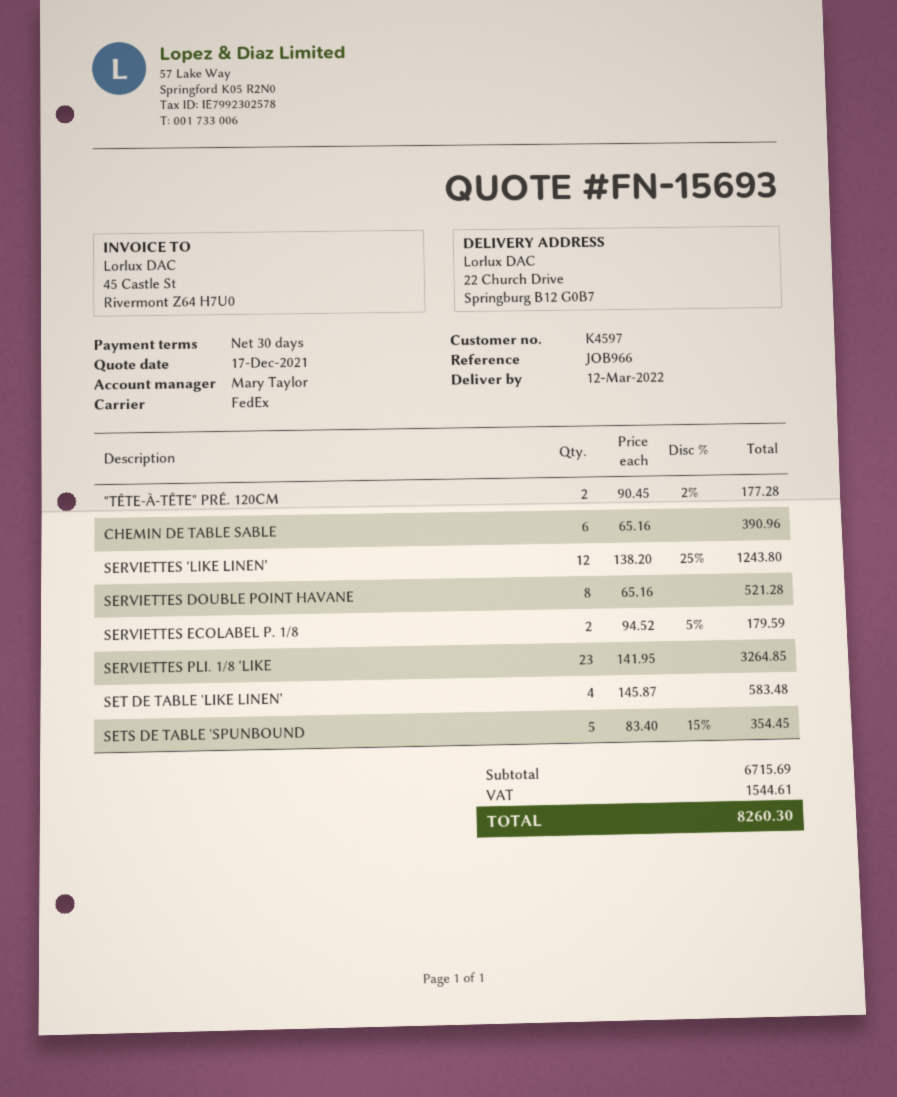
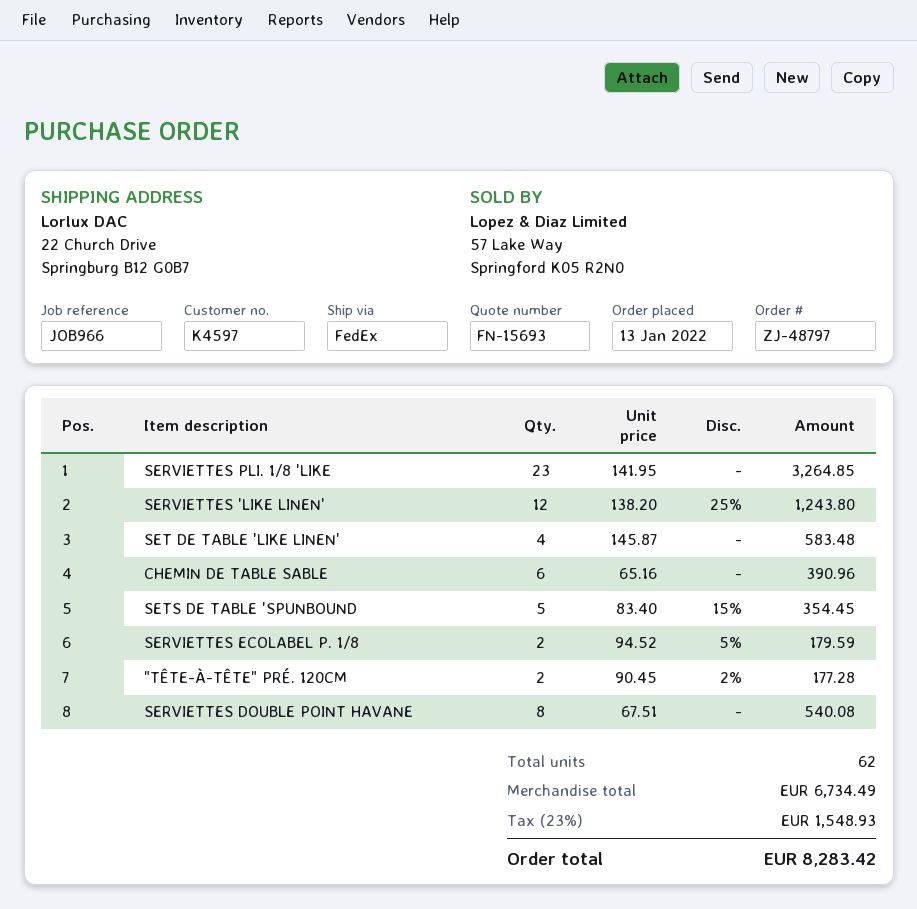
SERVIETTES DOUBLE POINT HAVANE: 8 x 65.16 = 521.28 -> 8 x 67.51 = 540.08
subtotal: 6715.69 -> 6734.49
tax: 1544.61 -> 1548.93
total: 8260.30 -> 8283.42

